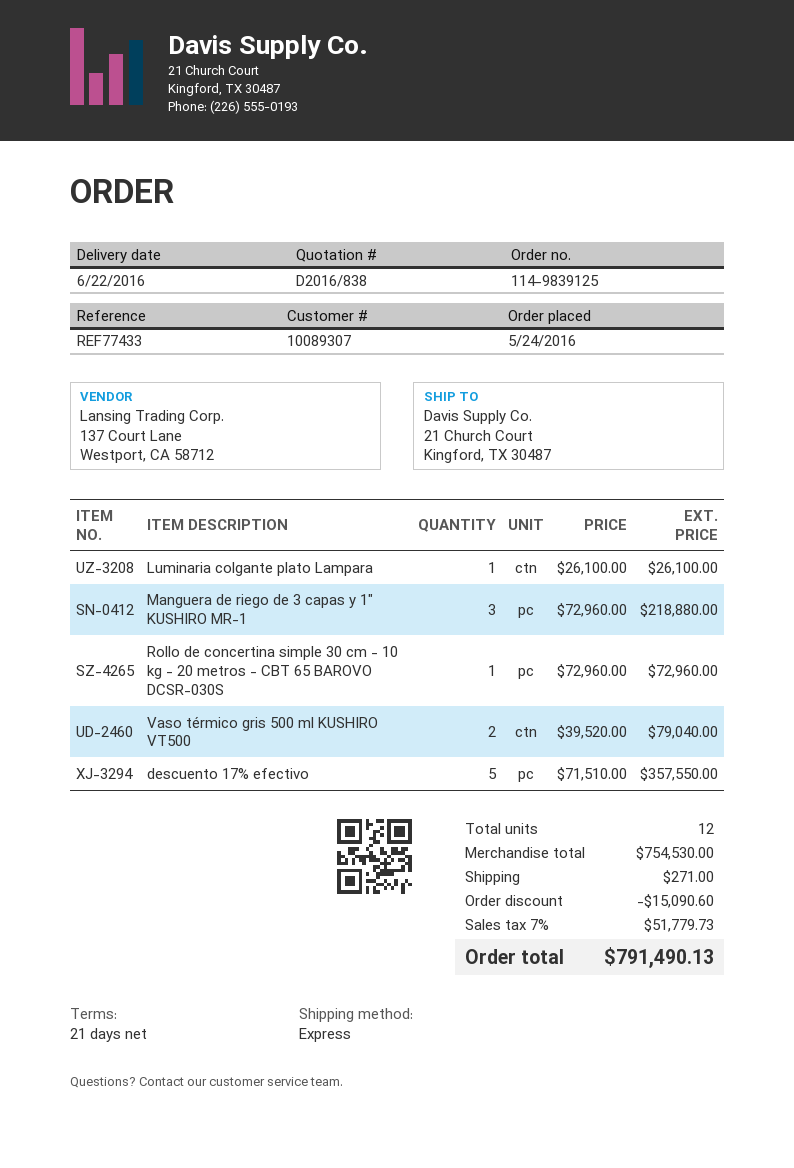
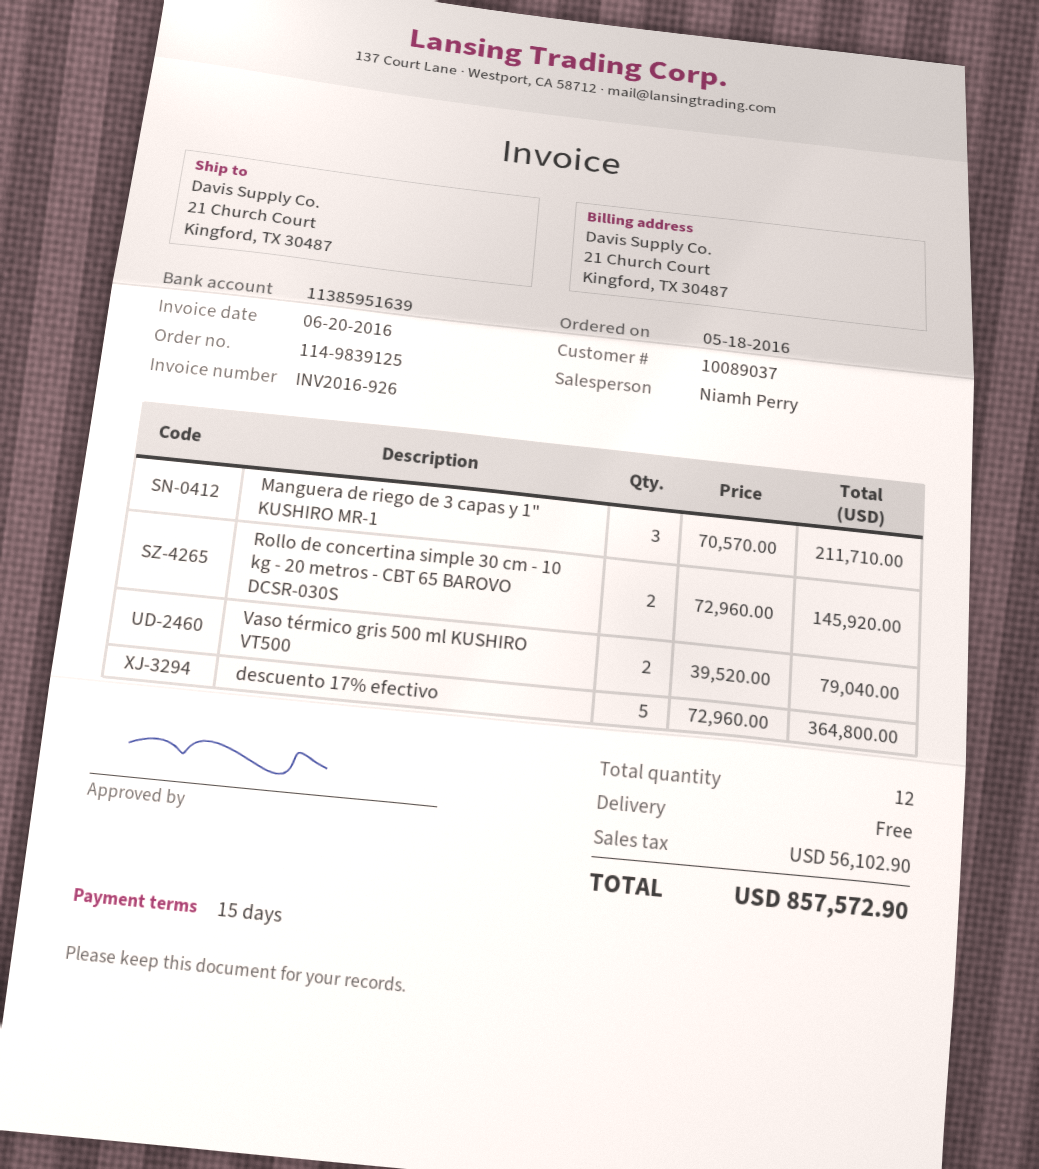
order date: 2016-05-24 -> 2016-05-18
payment terms: 21 days -> 15 days
customer number: 10089307 -> 10089037
Luminaria colgante plato Lampara: 1 x 26100.00 = 26100.00 -> none
Manguera de riego de 3 capas y 1" KUSHIRO MR-1: 3 x 72960.00 = 218880.00 -> 3 x 70570.00 = 211710.00
Rollo de concertina simple 30 cm - 10 kg - 20 metros - CBT 65 BAROVO DCSR-030S: 1 x 72960.00 = 72960.00 -> 2 x 72960.00 = 145920.00
descuento 17% efectivo: 5 x 71510.00 = 357550.00 -> 5 x 72960.00 = 364800.00
discount: 15090.60 -> none
shipping: 271.00 -> 0.00
tax: 51779.73 -> 56102.90
total: 791490.13 -> 857572.90

